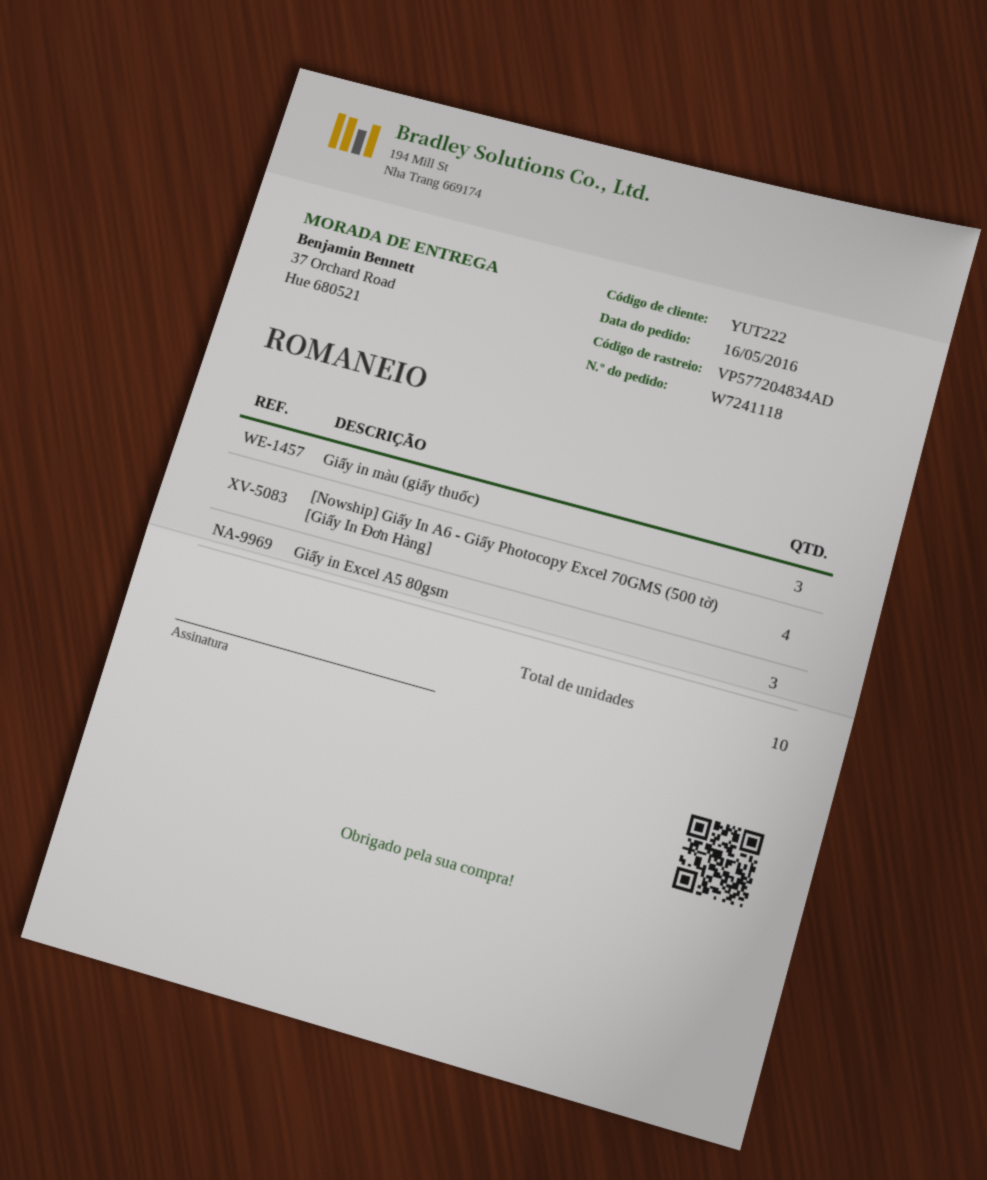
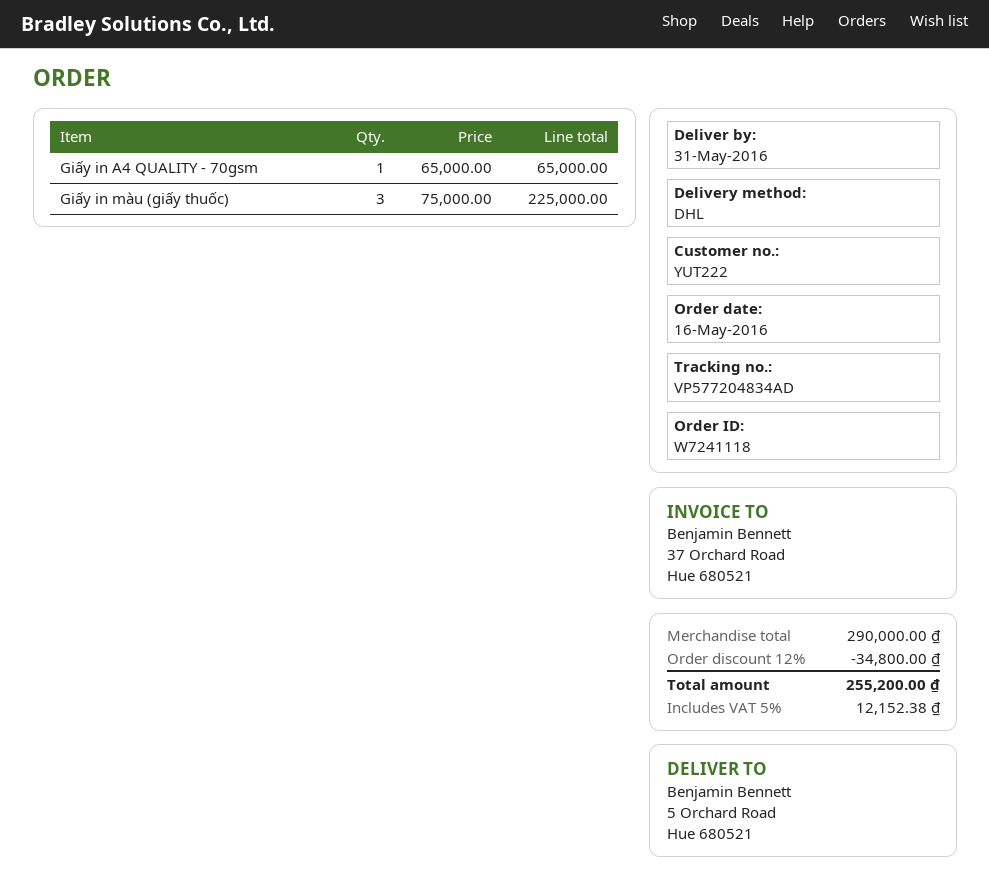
ship to: 37 Orchard Road, Hue 680521 -> 5 Orchard Road, Hue 680521
[Nowship] Giấy In A6 - Giấy Photocopy Excel 70GMS (500 tờ) [Giấy In Đơn Hàng]: 4 -> none
Giấy in Excel A5 80gsm: 3 -> none
Giấy in A4 QUALITY - 70gsm: none -> 1

